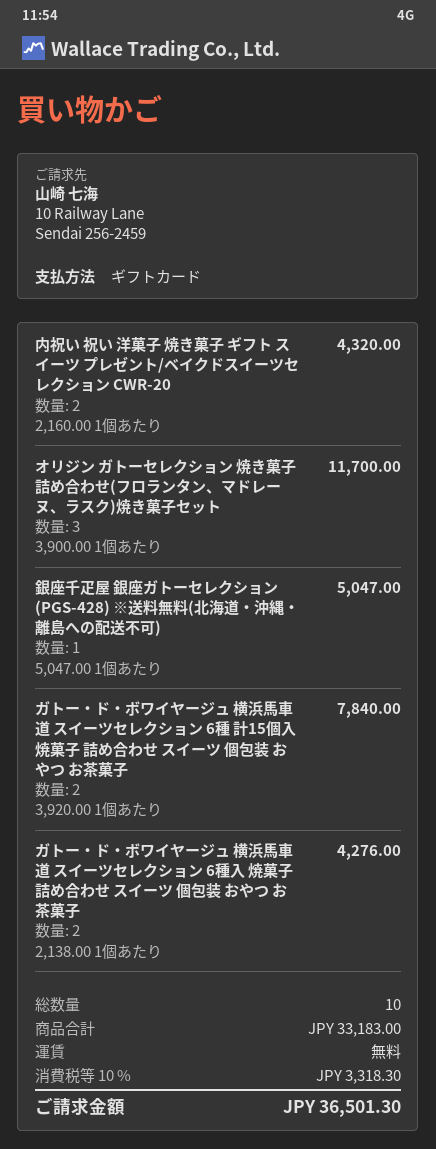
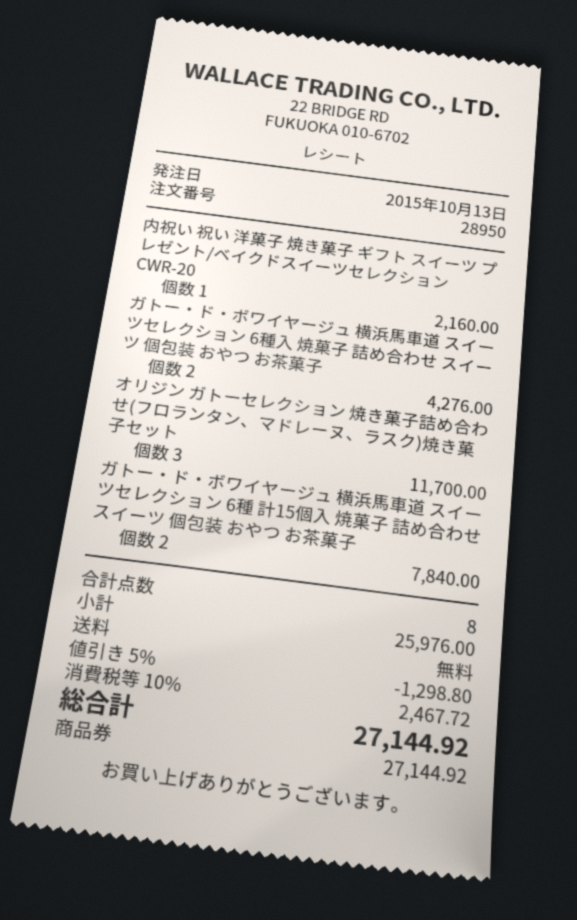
内祝い 祝い 洋菓子 焼き菓子 ギフト スイーツ プレゼント/ベイクドスイーツセレクション CWR-20: 2 for 4320.00 -> 1 for 2160.00
銀座千疋屋 銀座ガトーセレクション (PGS-428) ※送料無料(北海道・沖縄・離島への配送不可): 1 for 5047.00 -> none
total quantity: 10 -> 8
subtotal: 33183.00 -> 25976.00
discount: none -> 5% = 1298.80
tax: 10% = 3318.30 -> 10% = 2467.72
total: 36501.30 -> 27144.92

